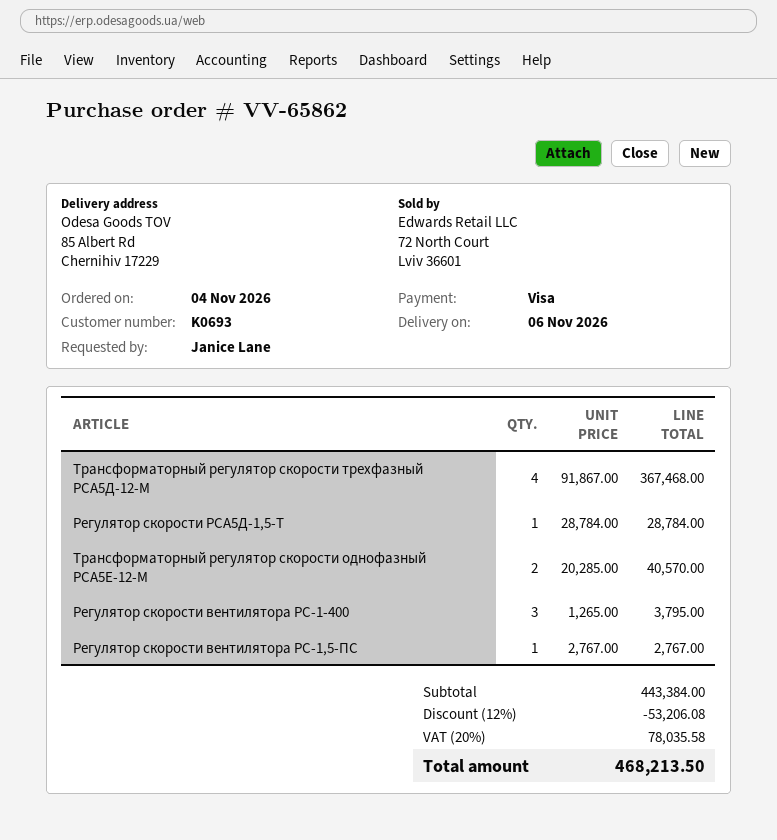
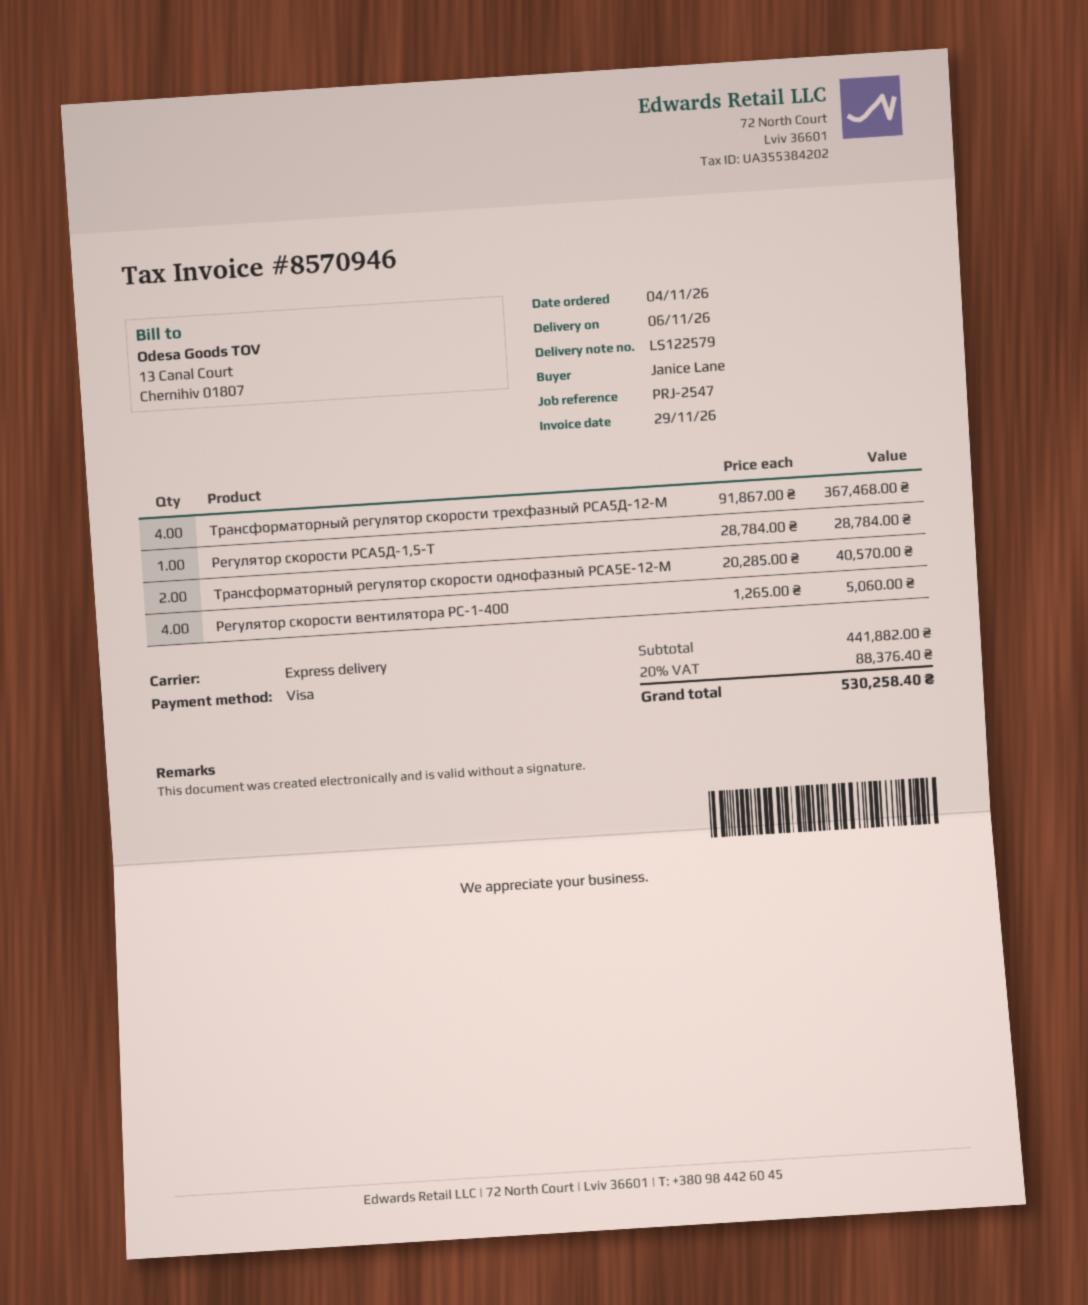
Регулятор скорости вентилятора РС-1-400: 3 x 1265.00 = 3795.00 -> 4 x 1265.00 = 5060.00
Регулятор скорости вентилятора РС-1,5-ПС: 1 x 2767.00 = 2767.00 -> none
subtotal: 443384.00 -> 441882.00
discount: 12% = 53206.08 -> none
tax: 20% = 78035.58 -> 20% = 88376.40
total: 468213.50 -> 530258.40

